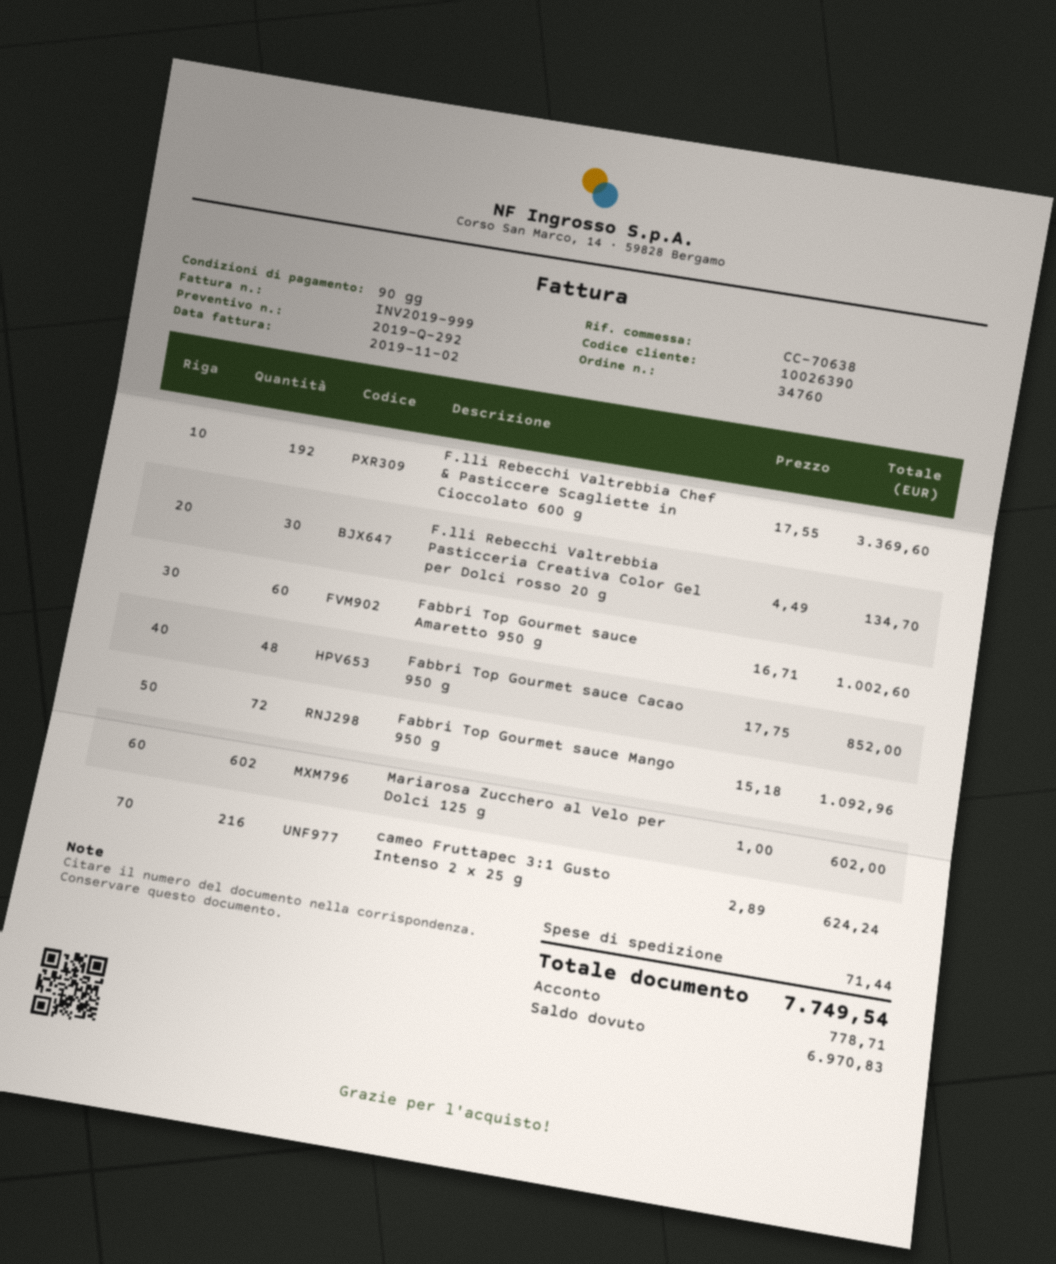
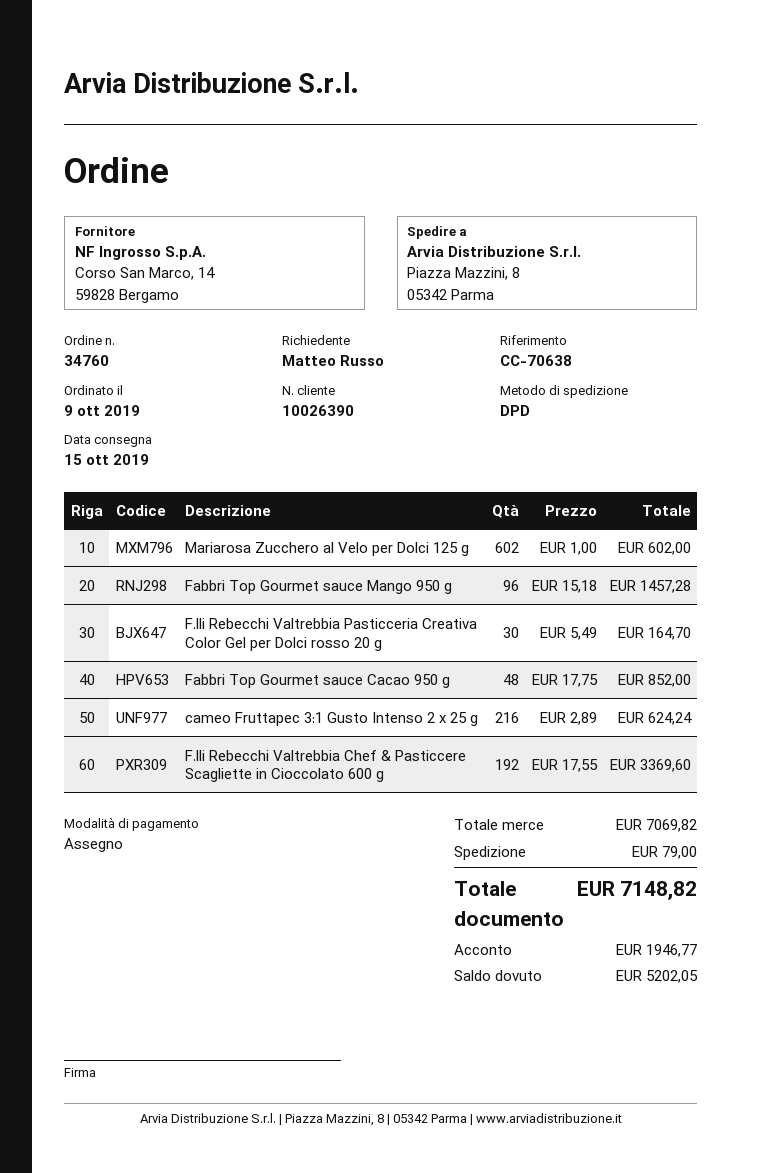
F.lli Rebecchi Valtrebbia Pasticceria Creativa Color Gel per Dolci rosso 20 g: 30 x 4.49 = 134.70 -> 30 x 5.49 = 164.70
Fabbri Top Gourmet sauce Amaretto 950 g: 60 x 16.71 = 1002.60 -> none
Fabbri Top Gourmet sauce Mango 950 g: 72 x 15.18 = 1092.96 -> 96 x 15.18 = 1457.28
shipping: 71.44 -> 79.00
total: 7749.54 -> 7148.82
deposit: 778.71 -> 1946.77
balance: 6970.83 -> 5202.05

